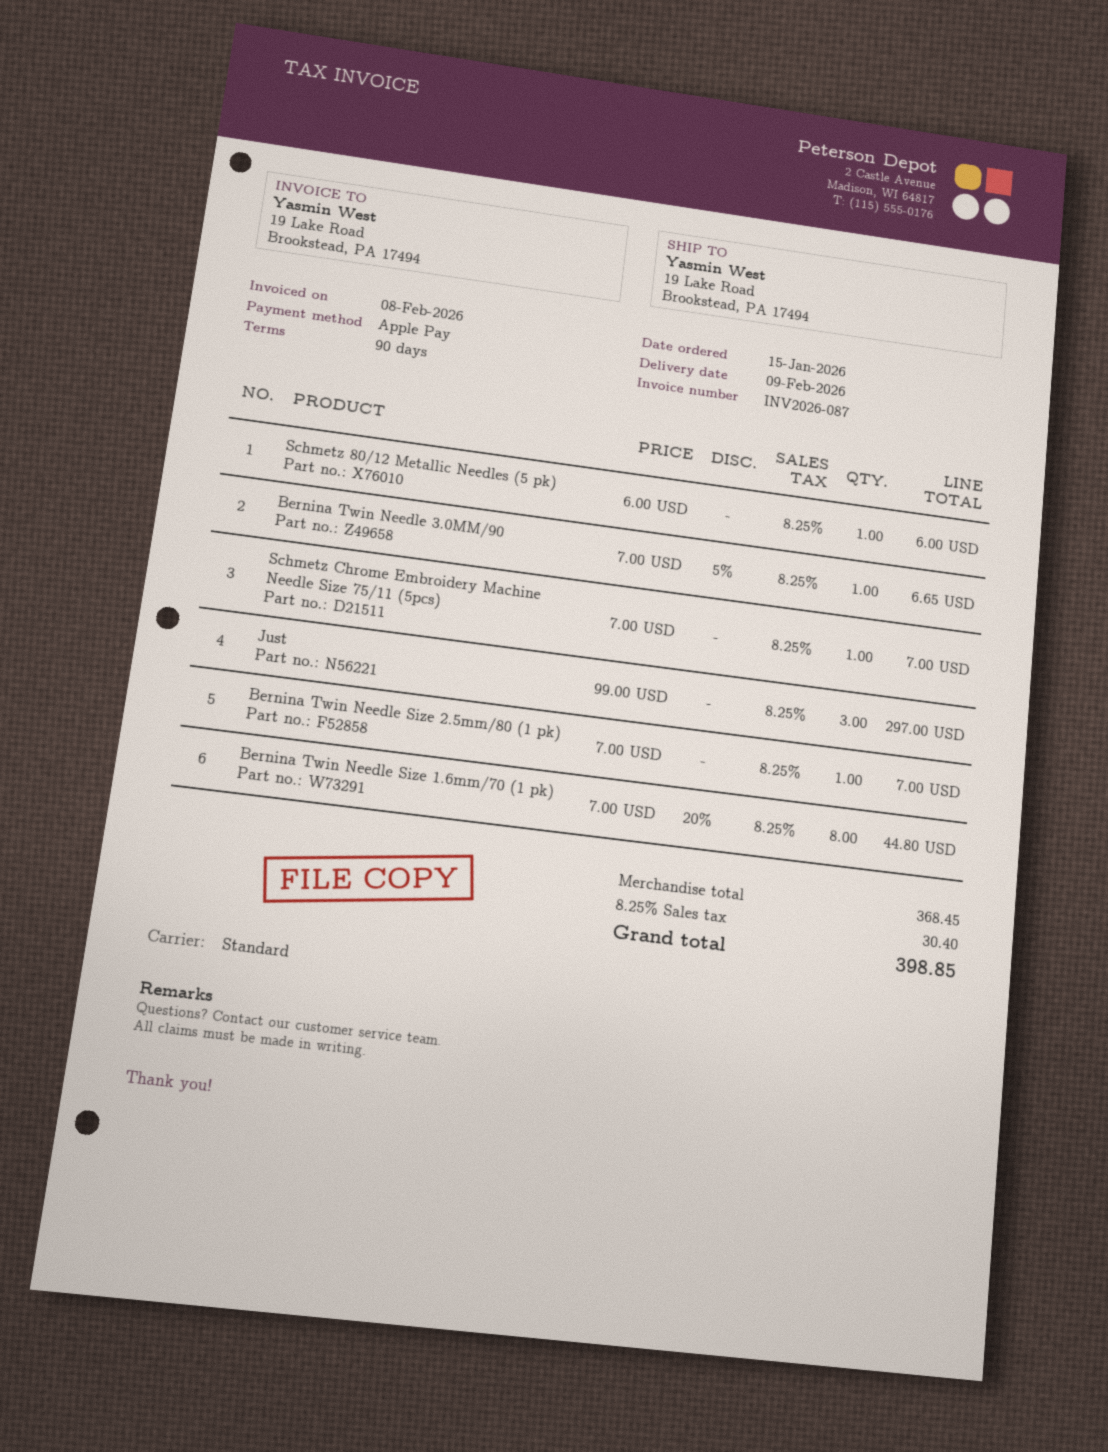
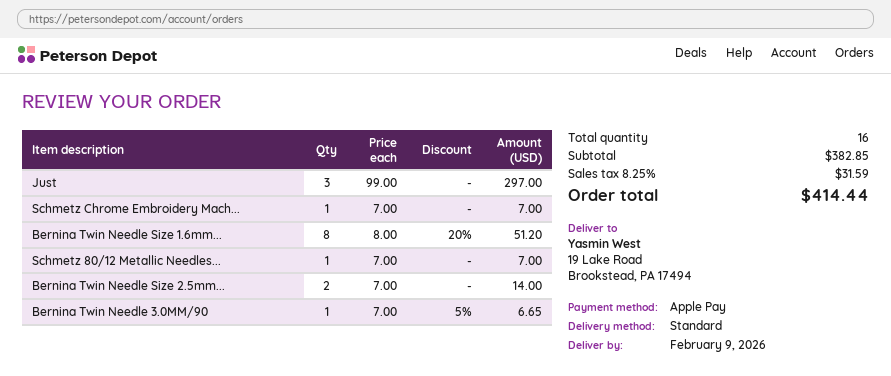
Schmetz 80/12 Metallic Needles (5 pk): 1 x 6.00 = 6.00 -> 1 x 7.00 = 7.00
Bernina Twin Needle Size 2.5mm/80 (1 pk): 1 x 7.00 = 7.00 -> 2 x 7.00 = 14.00
Bernina Twin Needle Size 1.6mm/70 (1 pk): 8 x 7.00 - 20% = 44.80 -> 8 x 8.00 - 20% = 51.20
subtotal: 368.45 -> 382.85
tax: 8.25% = 30.40 -> 8.25% = 31.59
total: 398.85 -> 414.44

